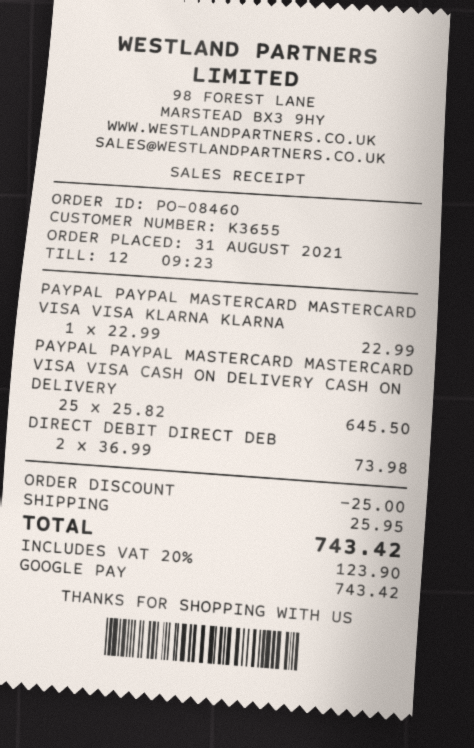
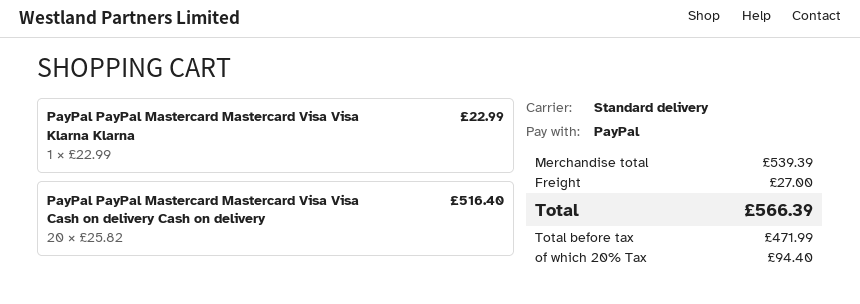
payment method: Google Pay -> PayPal
PAYPAL PAYPAL MASTERCARD MASTERCARD VISA VISA CASH ON DELIVERY CASH ON DELIVERY: 25 x 25.82 = 645.50 -> 20 x 25.82 = 516.40
DIRECT DEBIT DIRECT DEB: 2 x 36.99 = 73.98 -> none
discount: 25.00 -> none
shipping: 25.95 -> 27.00
tax: 20% = 123.90 -> 20% = 94.40
total: 743.42 -> 566.39

